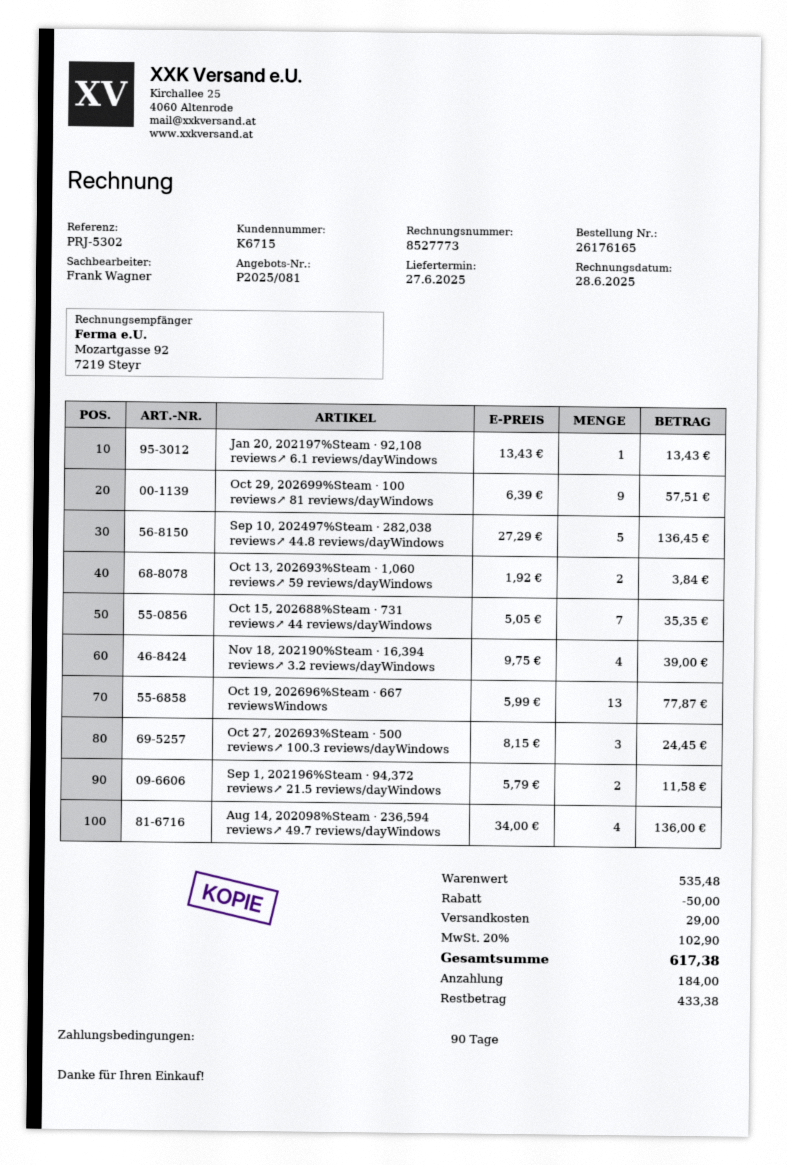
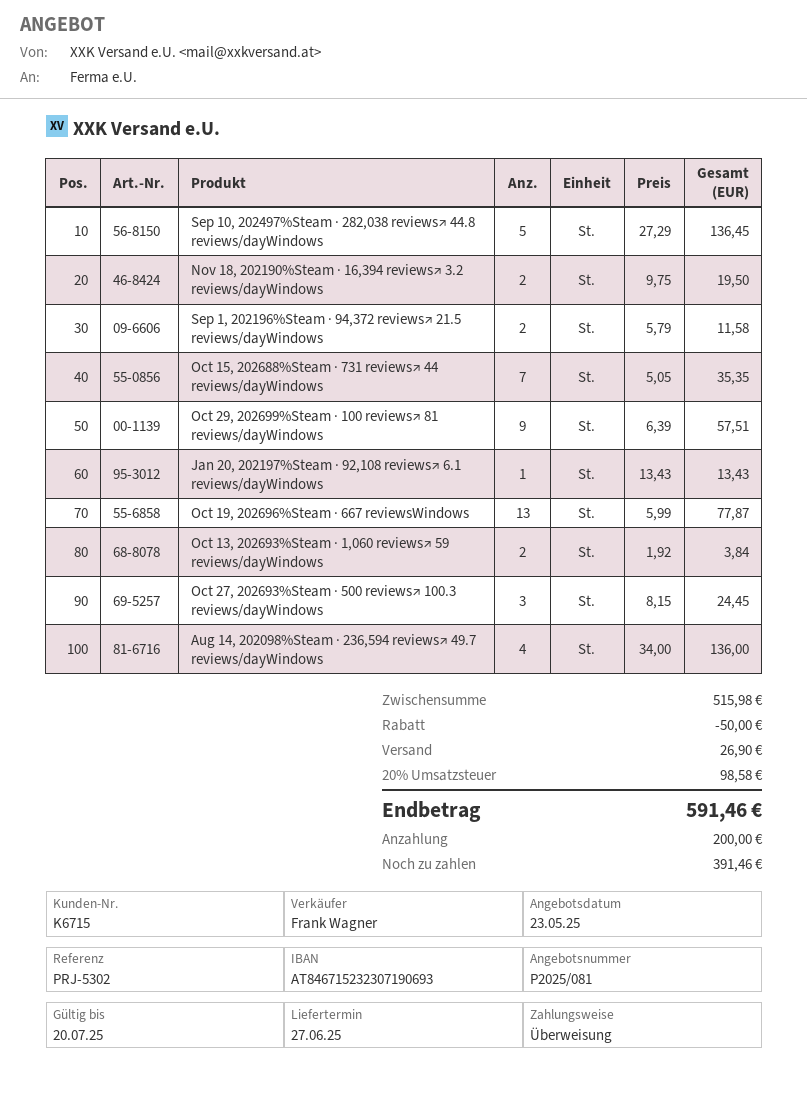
Nov 18, 202190%Steam · 16,394 reviews↗ 3.2 reviews/dayWindows: 4 x 9.75 = 39.00 -> 2 x 9.75 = 19.50
subtotal: 535.48 -> 515.98
shipping: 29.00 -> 26.90
tax: 20% = 102.90 -> 20% = 98.58
total: 617.38 -> 591.46
deposit: 184.00 -> 200.00
balance: 433.38 -> 391.46

